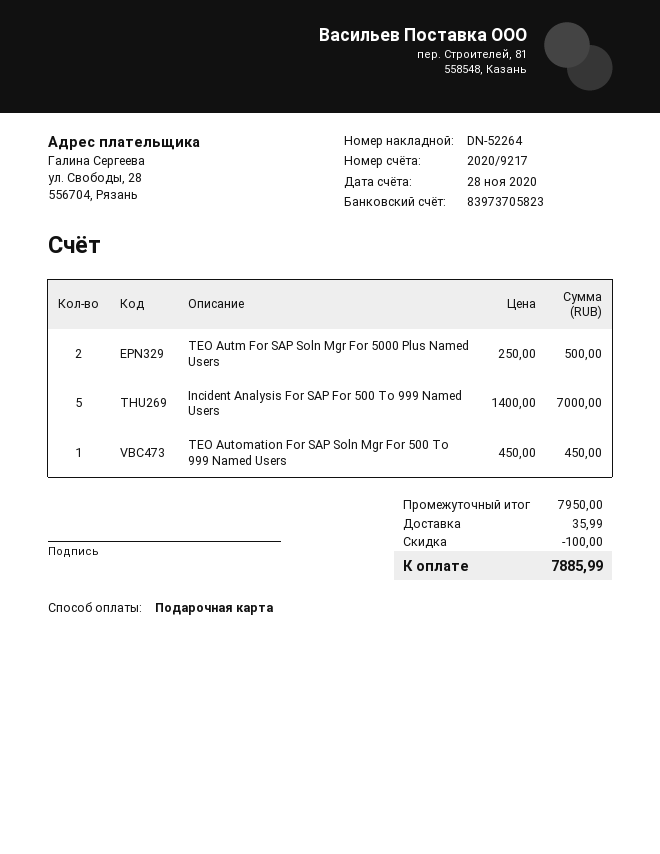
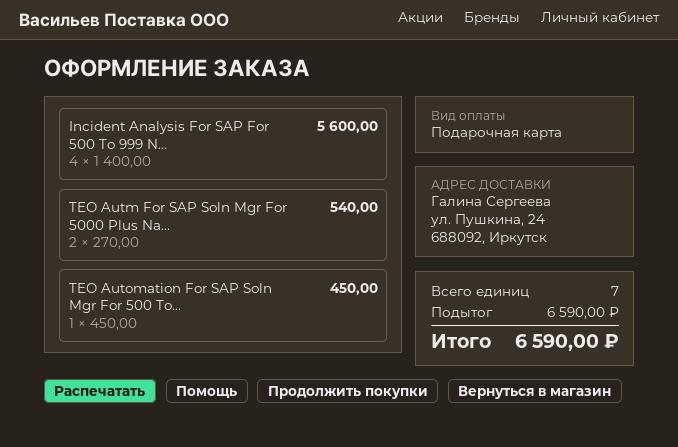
TEO Autm For SAP Soln Mgr For 5000 Plus Named Users: 2 x 250.00 = 500.00 -> 2 x 270.00 = 540.00
Incident Analysis For SAP For 500 To 999 Named Users: 5 x 1400.00 = 7000.00 -> 4 x 1400.00 = 5600.00
subtotal: 7950.00 -> 6590.00
discount: 100.00 -> none
shipping: 35.99 -> none
total: 7885.99 -> 6590.00

